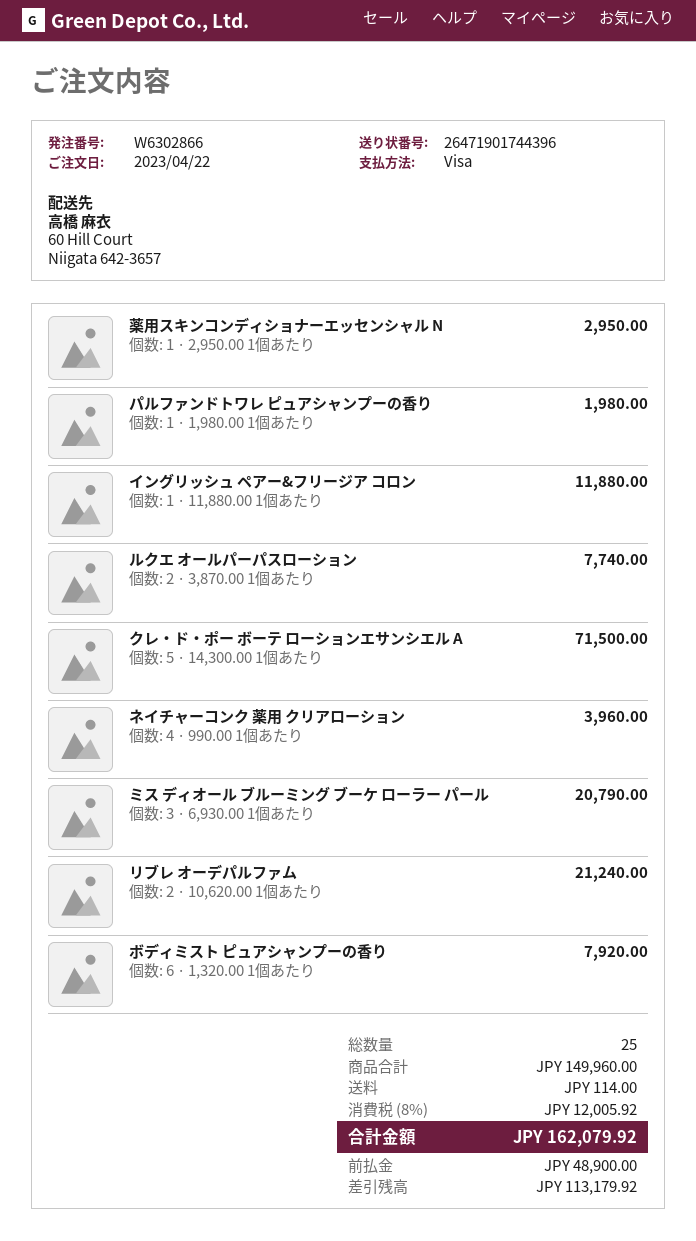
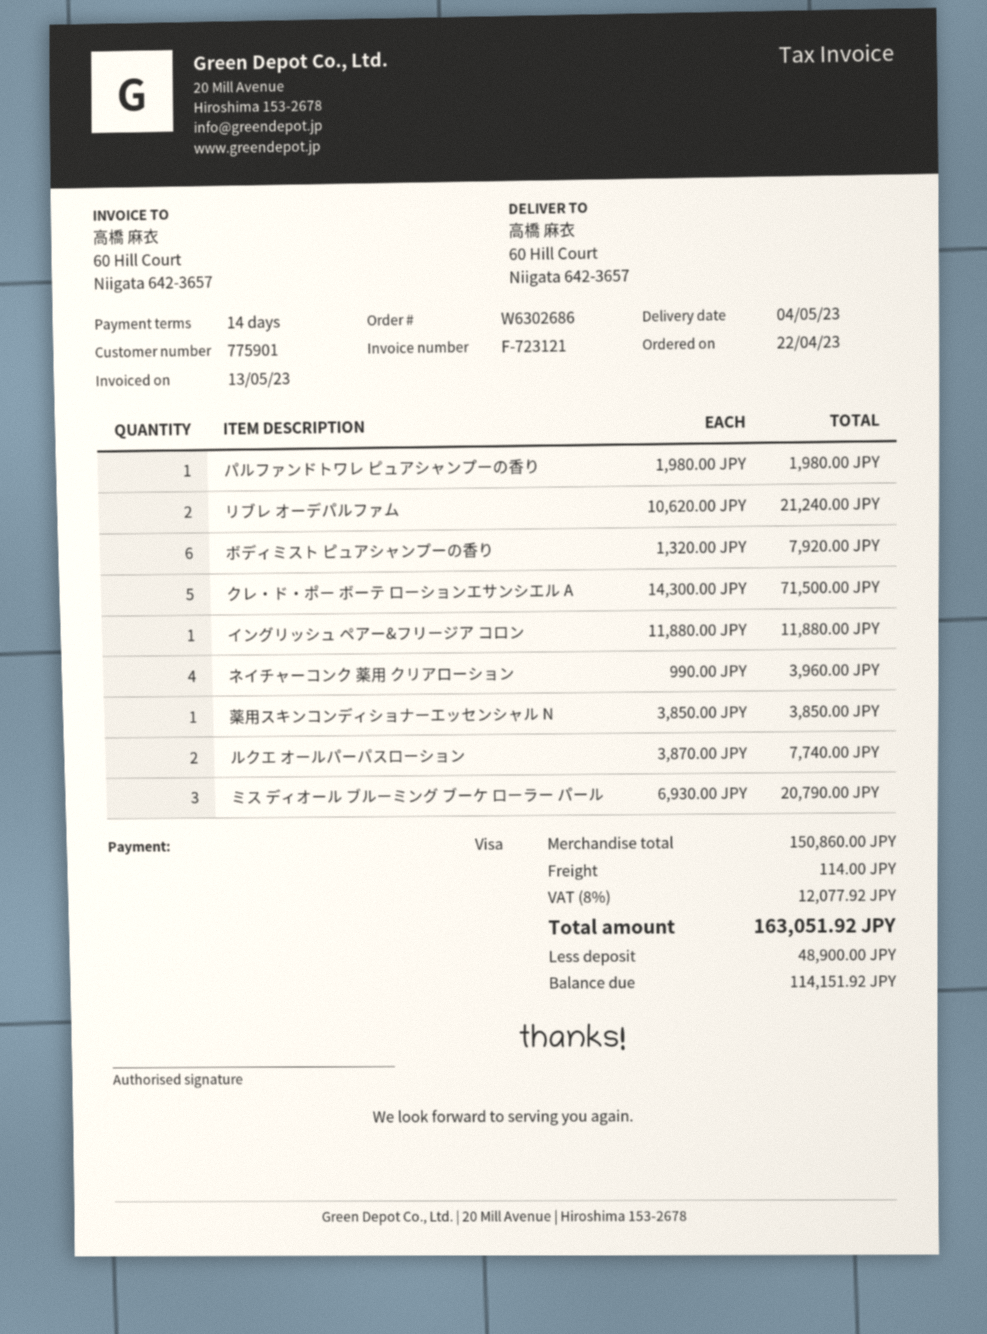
order number: W6302866 -> W6302686
薬用スキンコンディショナーエッセンシャル N: 1 x 2950.00 = 2950.00 -> 1 x 3850.00 = 3850.00
subtotal: 149960.00 -> 150860.00
tax: 8% = 12005.92 -> 8% = 12077.92
total: 162079.92 -> 163051.92
balance: 113179.92 -> 114151.92

